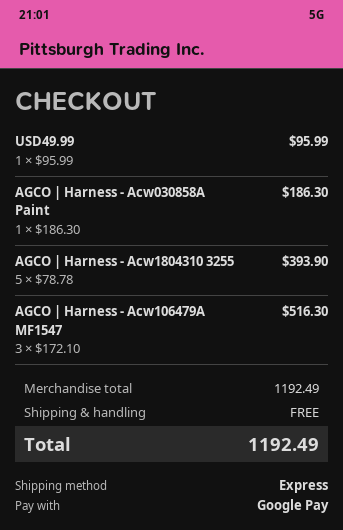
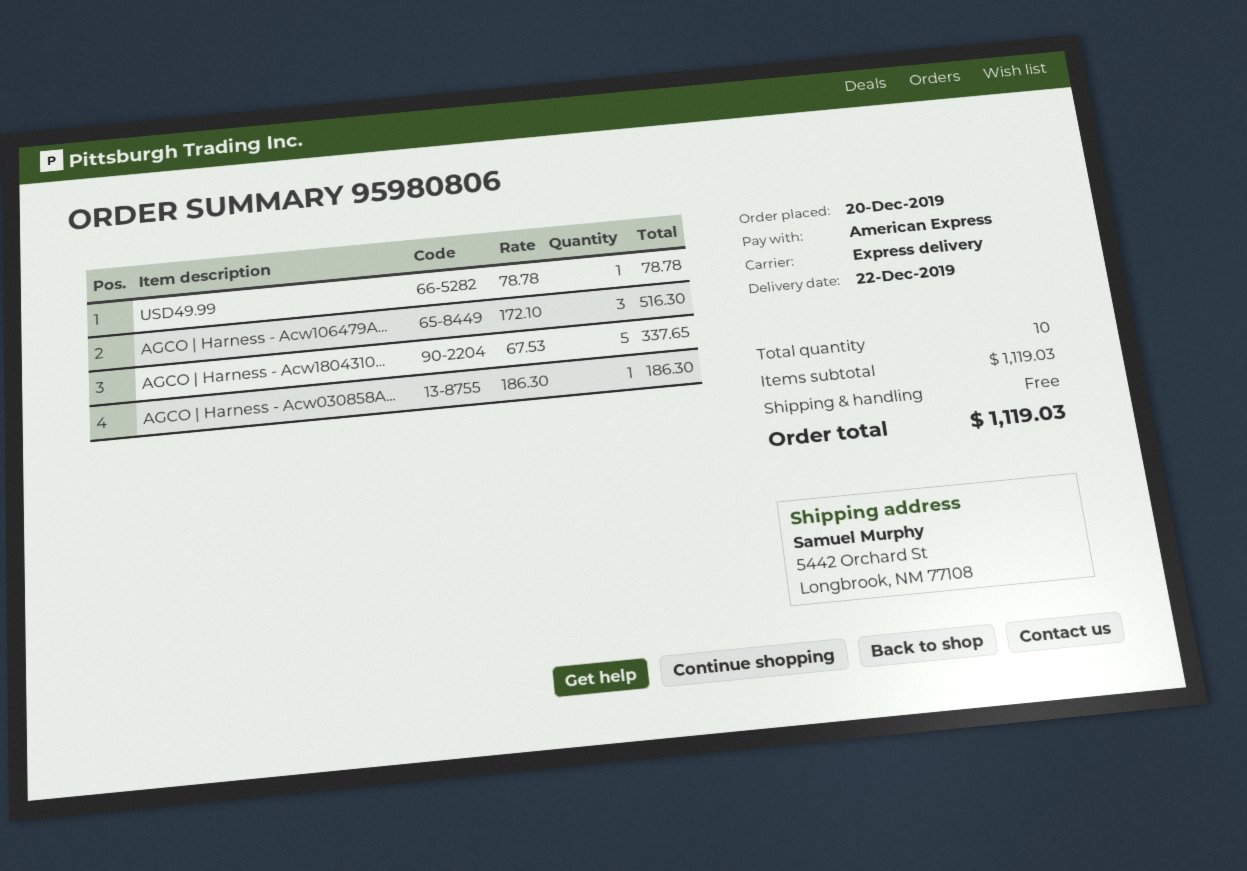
payment method: Google Pay -> American Express
USD49.99: 1 x 95.99 = 95.99 -> 1 x 78.78 = 78.78
AGCO | Harness - Acw1804310 3255: 5 x 78.78 = 393.90 -> 5 x 67.53 = 337.65
subtotal: 1192.49 -> 1119.03
total: 1192.49 -> 1119.03

